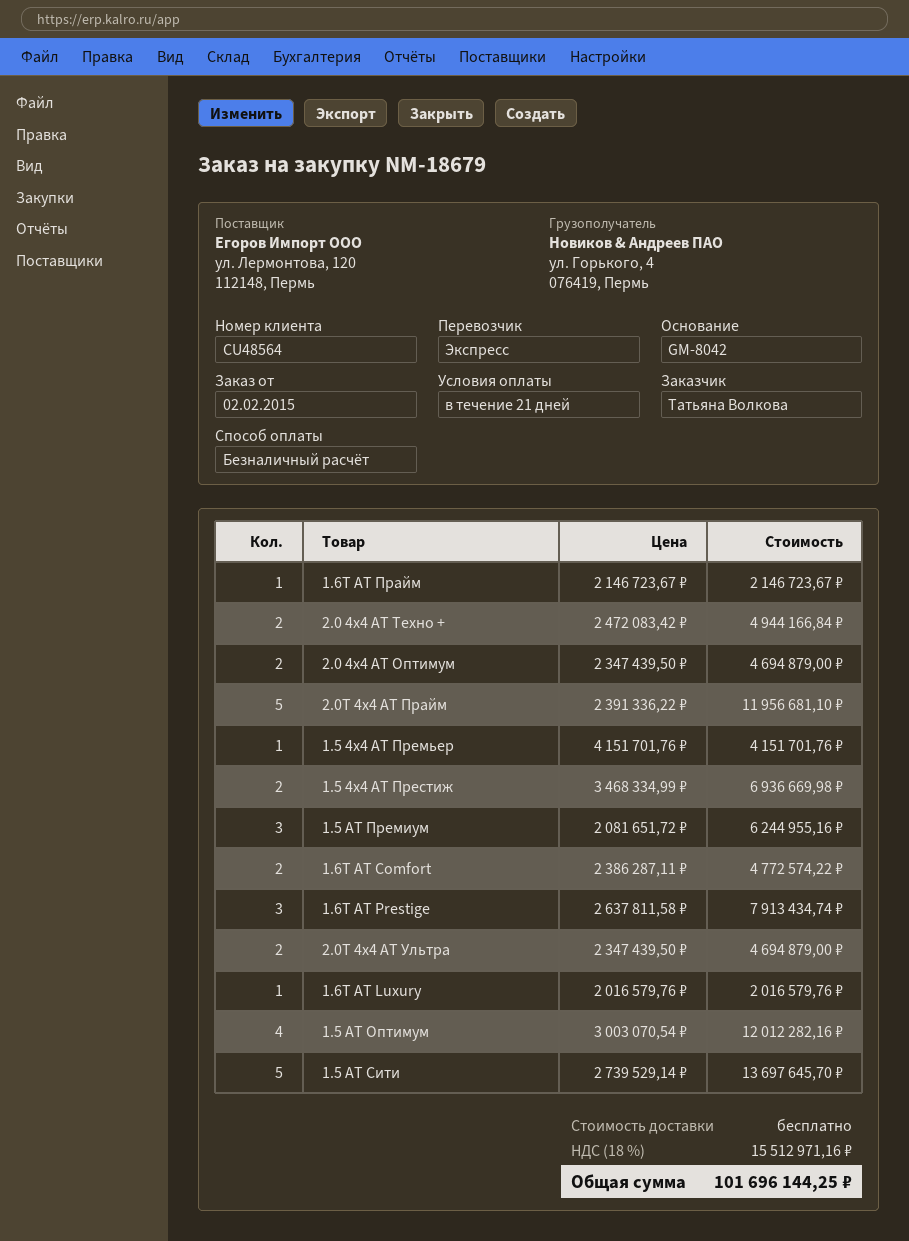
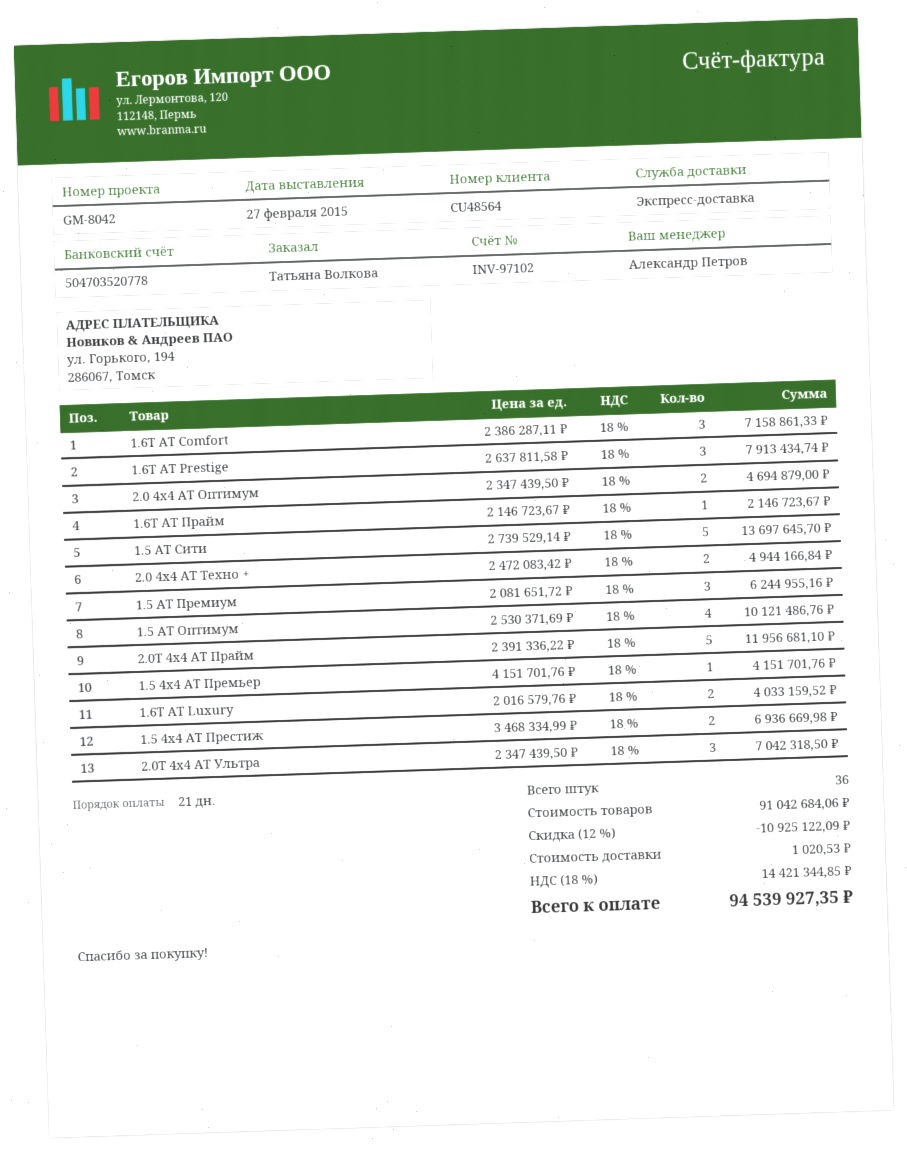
1.6T AT Comfort: 2 x 2386287.11 = 4772574.22 -> 3 x 2386287.11 = 7158861.33
2.0T 4x4 AT Ультра: 2 x 2347439.50 = 4694879.00 -> 3 x 2347439.50 = 7042318.50
1.6T AT Luxury: 1 x 2016579.76 = 2016579.76 -> 2 x 2016579.76 = 4033159.52
1.5 AT Оптимум: 4 x 3003070.54 = 12012282.16 -> 4 x 2530371.69 = 10121486.76
discount: none -> 12% = 10925122.09
shipping: 0.00 -> 1020.53
tax: 18% = 15512971.16 -> 18% = 14421344.85
total: 101696144.25 -> 94539927.35

